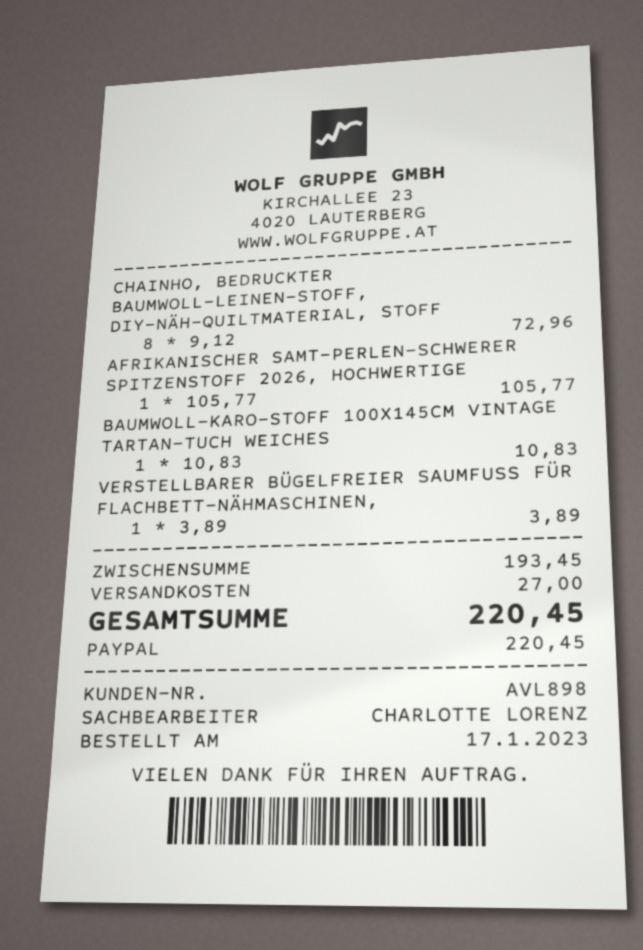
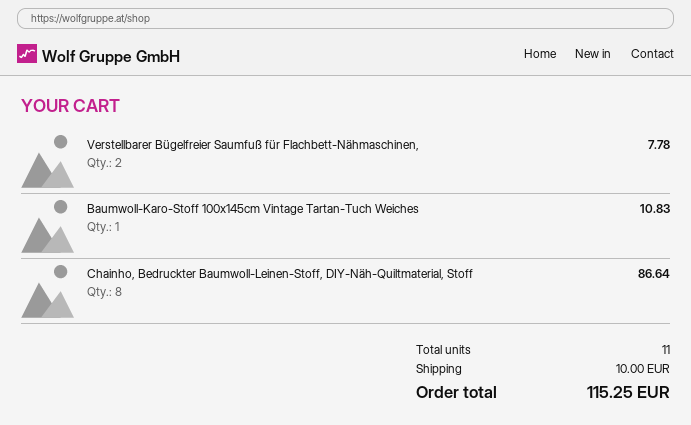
CHAINHO, BEDRUCKTER BAUMWOLL-LEINEN-STOFF, DIY-NÄH-QUILTMATERIAL, STOFF: 8 for 72.96 -> 8 for 86.64
AFRIKANISCHER SAMT-PERLEN-SCHWERER SPITZENSTOFF 2026, HOCHWERTIGE: 1 for 105.77 -> none
VERSTELLBARER BÜGELFREIER SAUMFUSS FÜR FLACHBETT-NÄHMASCHINEN,: 1 for 3.89 -> 2 for 7.78
shipping: 27.00 -> 10.00
total: 220.45 -> 115.25

